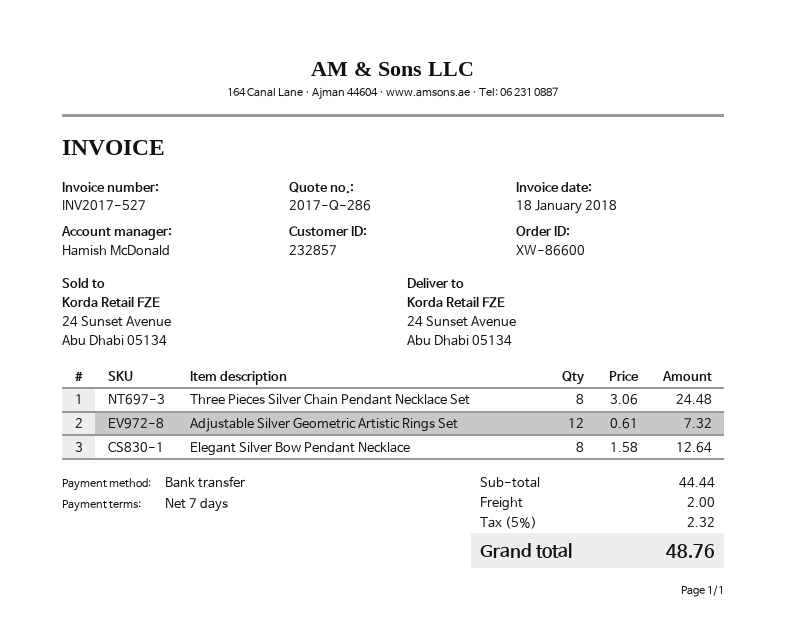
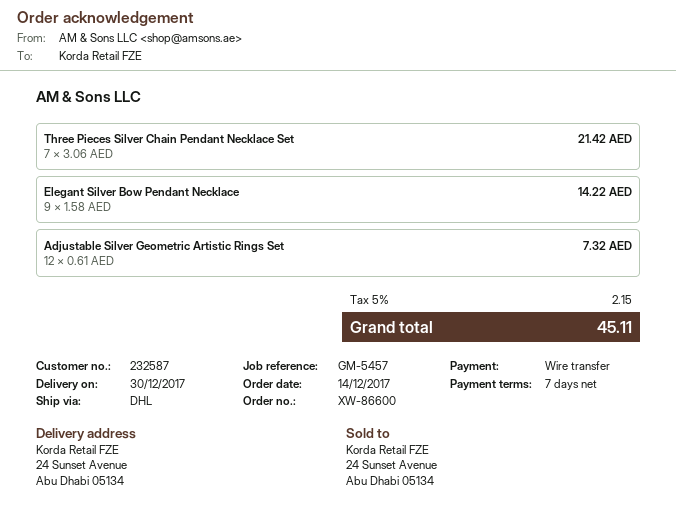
customer number: 232857 -> 232587
Three Pieces Silver Chain Pendant Necklace Set: 8 x 3.06 = 24.48 -> 7 x 3.06 = 21.42
Elegant Silver Bow Pendant Necklace: 8 x 1.58 = 12.64 -> 9 x 1.58 = 14.22
shipping: 2.00 -> none
tax: 5% = 2.32 -> 5% = 2.15
total: 48.76 -> 45.11

